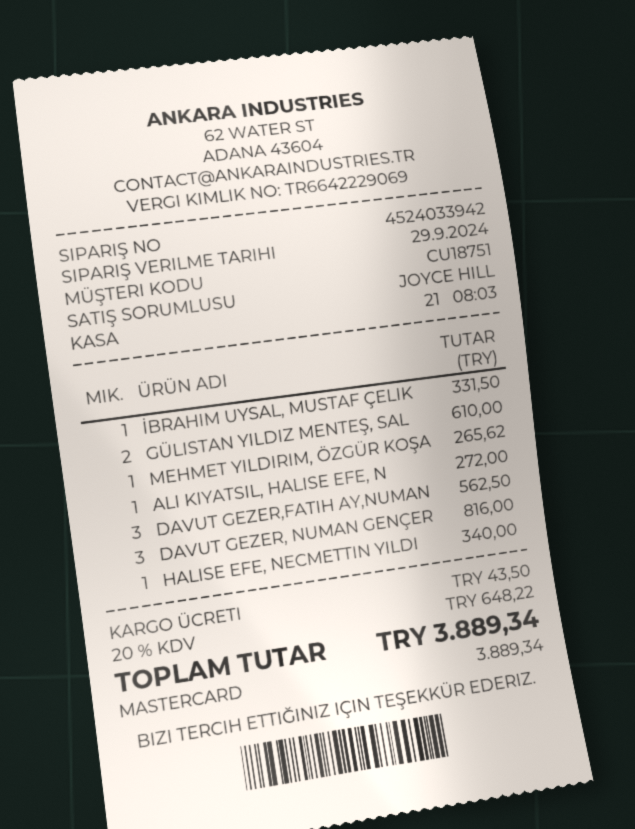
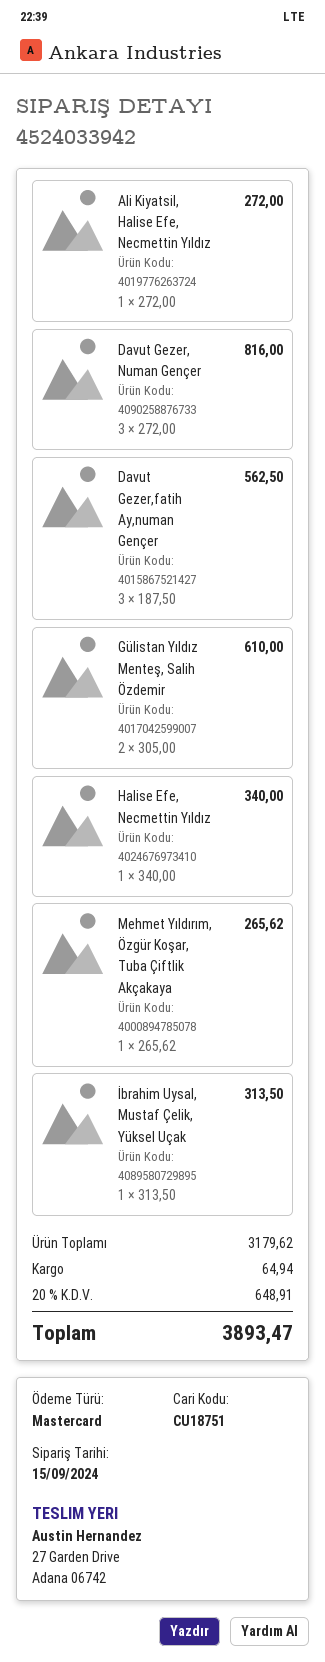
order date: 2024-09-29 -> 2024-09-15
İBRAHIM UYSAL, MUSTAF ÇELIK: 1 for 331.50 -> 1 for 313.50
shipping: 43.50 -> 64.94
tax: 20% = 648.22 -> 20% = 648.91
total: 3889.34 -> 3893.47

